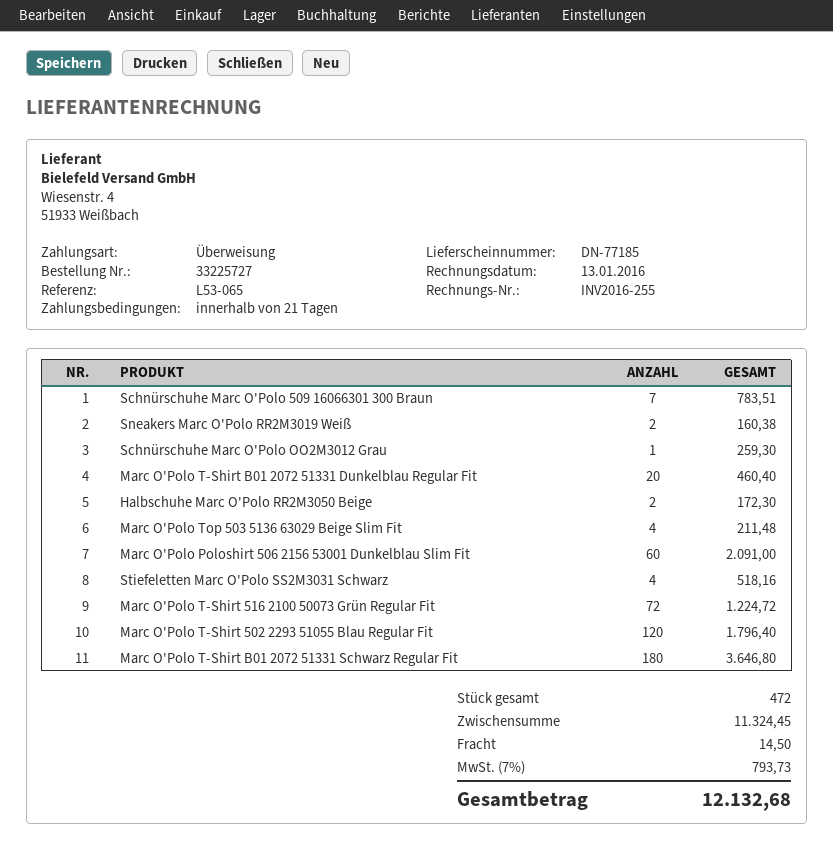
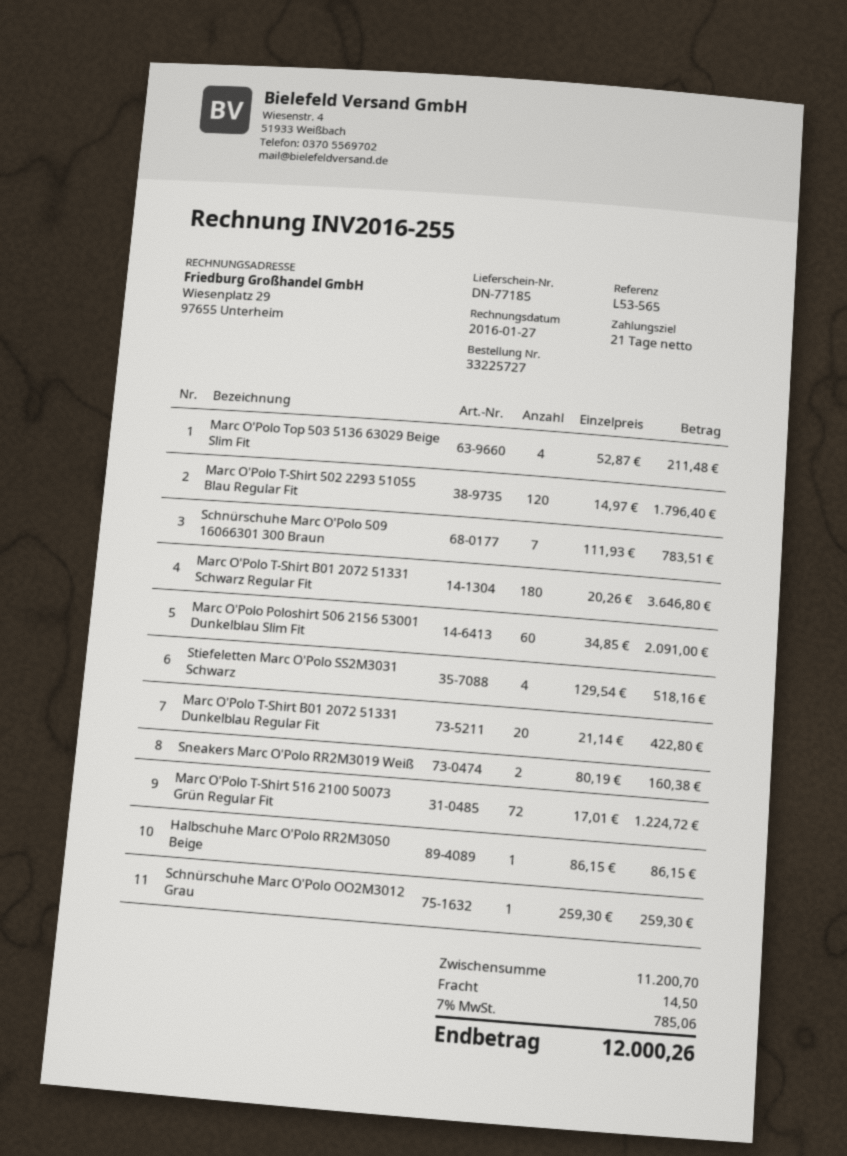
invoice date: 2016-01-13 -> 2016-01-27
reference: L53-065 -> L53-565
Marc O'Polo T-Shirt B01 2072 51331 Dunkelblau Regular Fit: 20 for 460.40 -> 20 for 422.80
Halbschuhe Marc O'Polo RR2M3050 Beige: 2 for 172.30 -> 1 for 86.15
subtotal: 11324.45 -> 11200.70
tax: 7% = 793.73 -> 7% = 785.06
total: 12132.68 -> 12000.26

